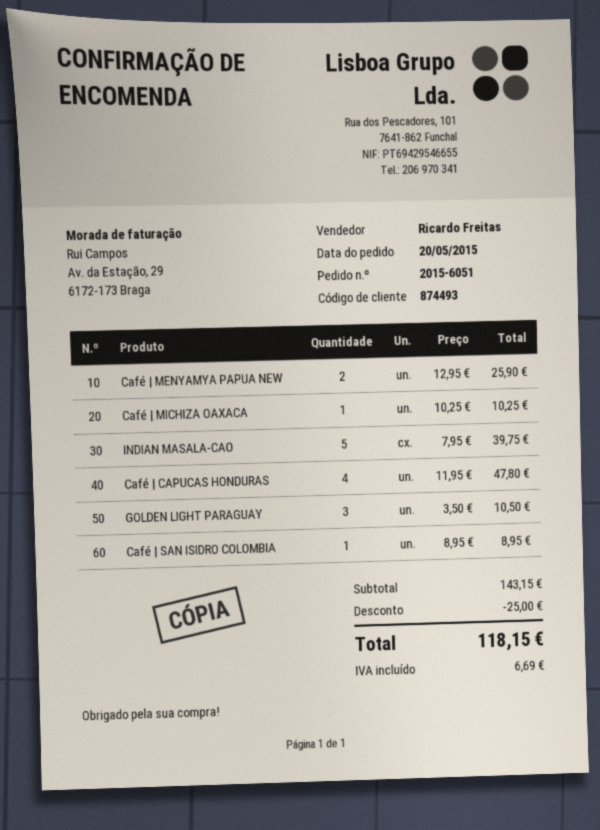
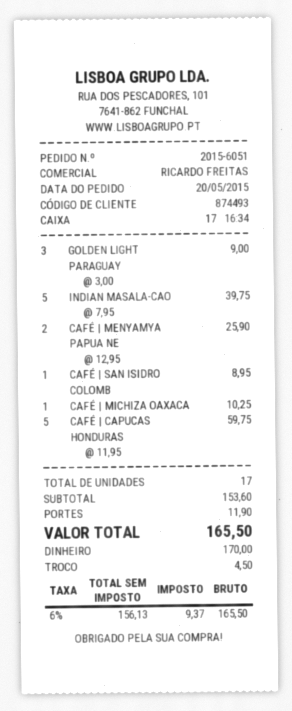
Café | CAPUCAS HONDURAS: 4 x 11.95 = 47.80 -> 5 x 11.95 = 59.75
GOLDEN LIGHT PARAGUAY: 3 x 3.50 = 10.50 -> 3 x 3.00 = 9.00
subtotal: 143.15 -> 153.60
discount: 25.00 -> none
shipping: none -> 11.90
tax: 6.69 -> 9.37
total: 118.15 -> 165.50

